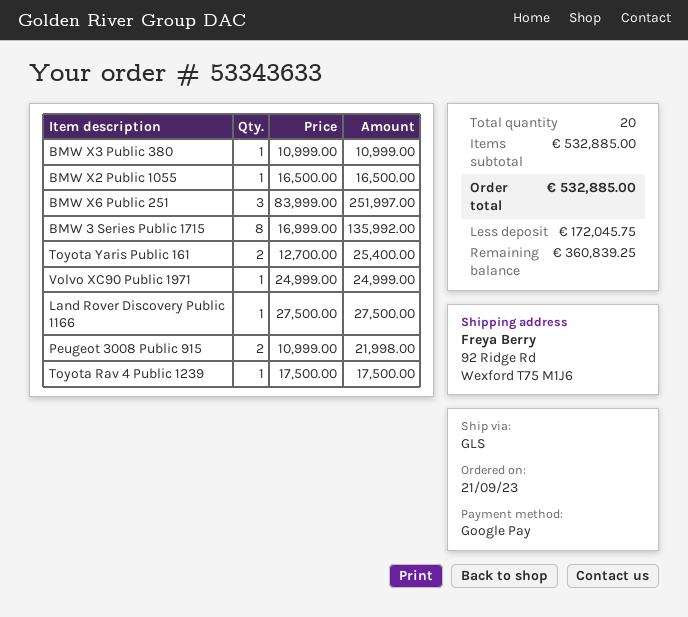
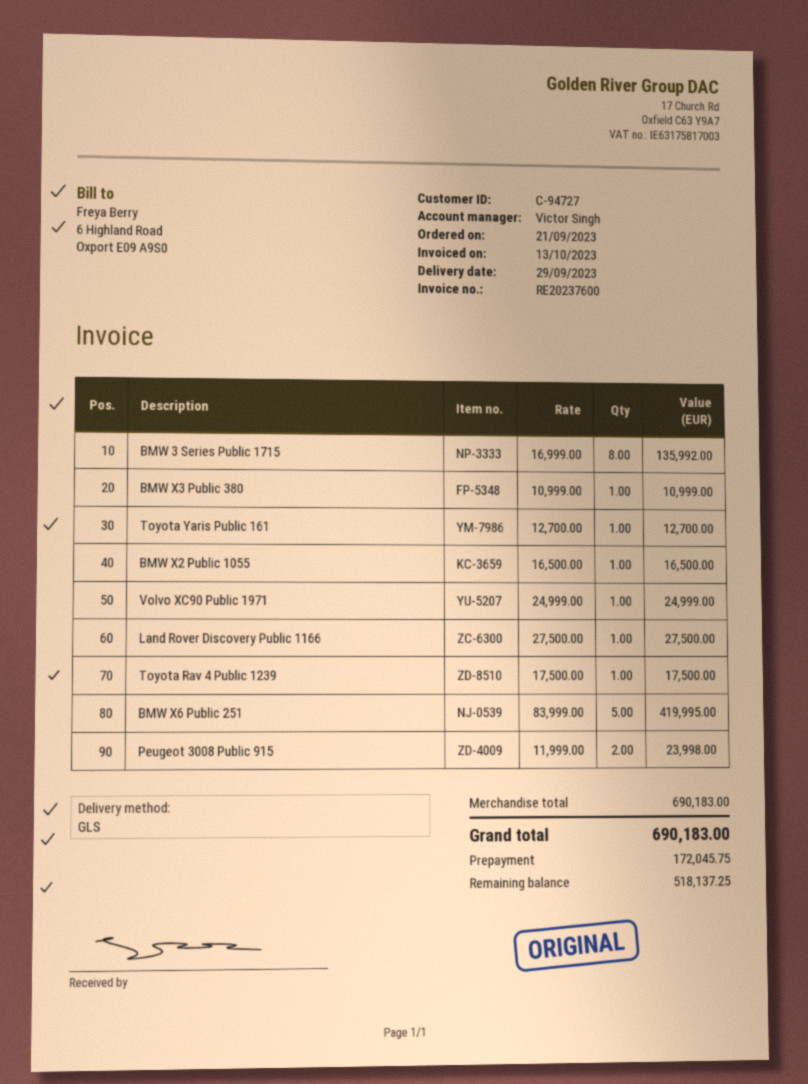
BMW X6 Public 251: 3 x 83999.00 = 251997.00 -> 5 x 83999.00 = 419995.00
Toyota Yaris Public 161: 2 x 12700.00 = 25400.00 -> 1 x 12700.00 = 12700.00
Peugeot 3008 Public 915: 2 x 10999.00 = 21998.00 -> 2 x 11999.00 = 23998.00
subtotal: 532885.00 -> 690183.00
total: 532885.00 -> 690183.00
balance: 360839.25 -> 518137.25

